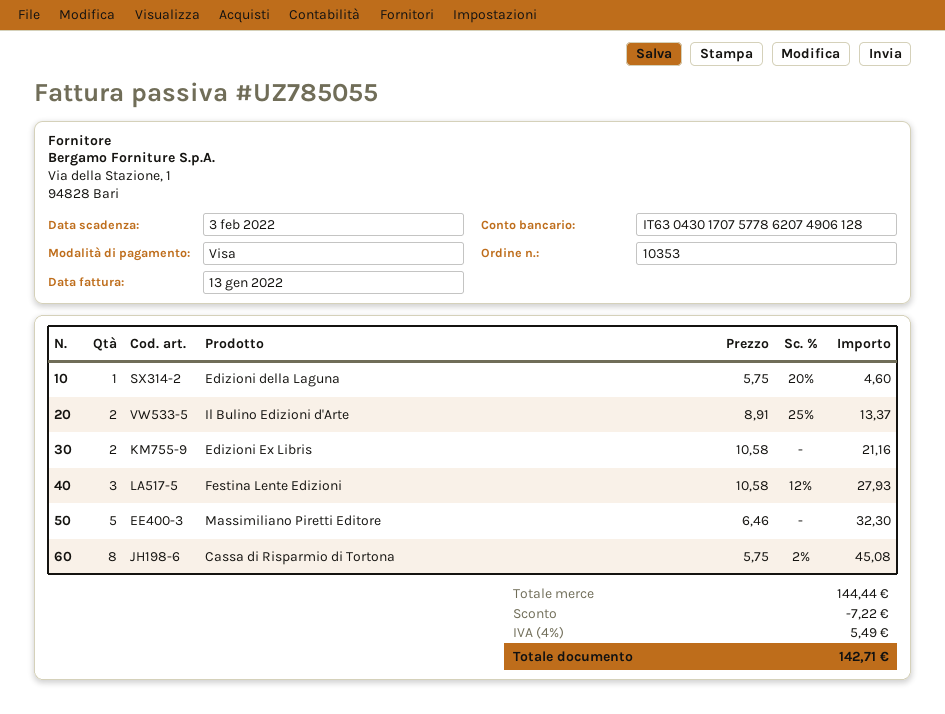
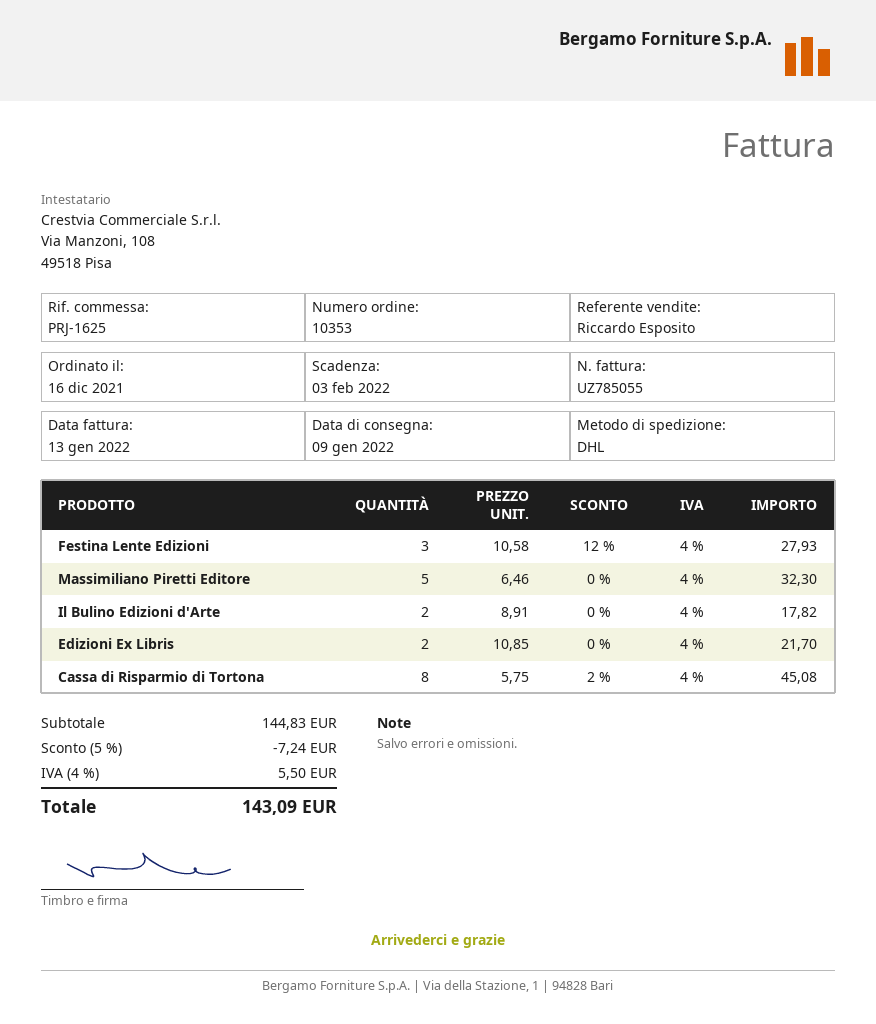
Edizioni della Laguna: 1 x 5.75 - 20% = 4.60 -> none
Il Bulino Edizioni d'Arte: 2 x 8.91 - 25% = 13.37 -> 2 x 8.91 = 17.82
Edizioni Ex Libris: 2 x 10.58 = 21.16 -> 2 x 10.85 = 21.70
subtotal: 144.44 -> 144.83
discount: 7.22 -> 7.24
tax: 4% = 5.49 -> 4% = 5.50
total: 142.71 -> 143.09

